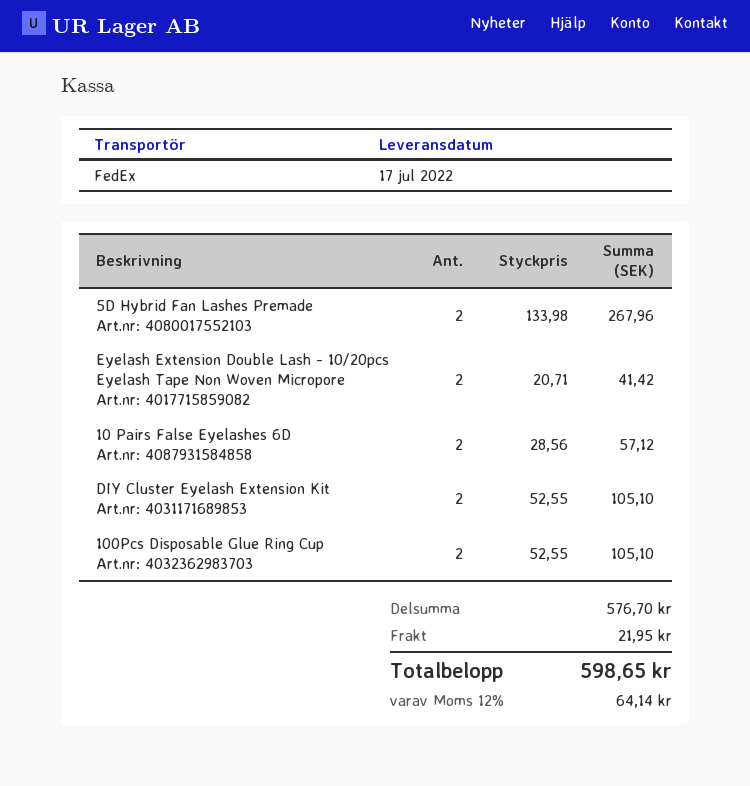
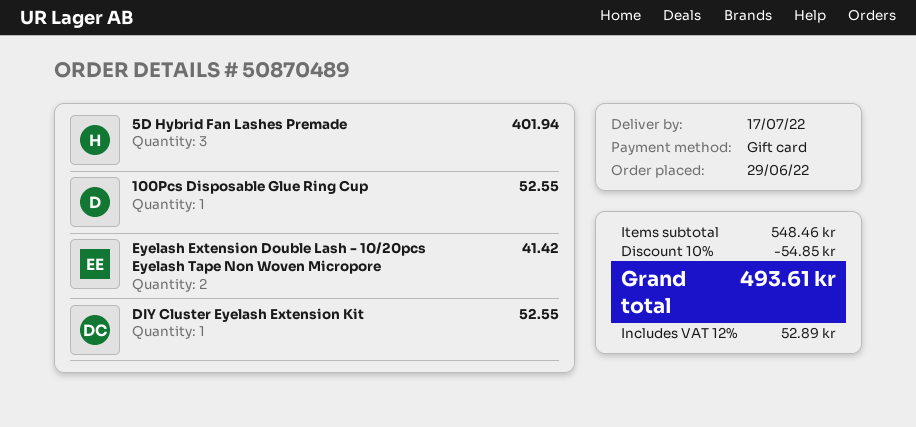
5D Hybrid Fan Lashes Premade: 2 for 267.96 -> 3 for 401.94
10 Pairs False Eyelashes 6D: 2 for 57.12 -> none
DIY Cluster Eyelash Extension Kit: 2 for 105.10 -> 1 for 52.55
100Pcs Disposable Glue Ring Cup: 2 for 105.10 -> 1 for 52.55
subtotal: 576.70 -> 548.46
discount: none -> 10% = 54.85
shipping: 21.95 -> none
tax: 12% = 64.14 -> 12% = 52.89
total: 598.65 -> 493.61

